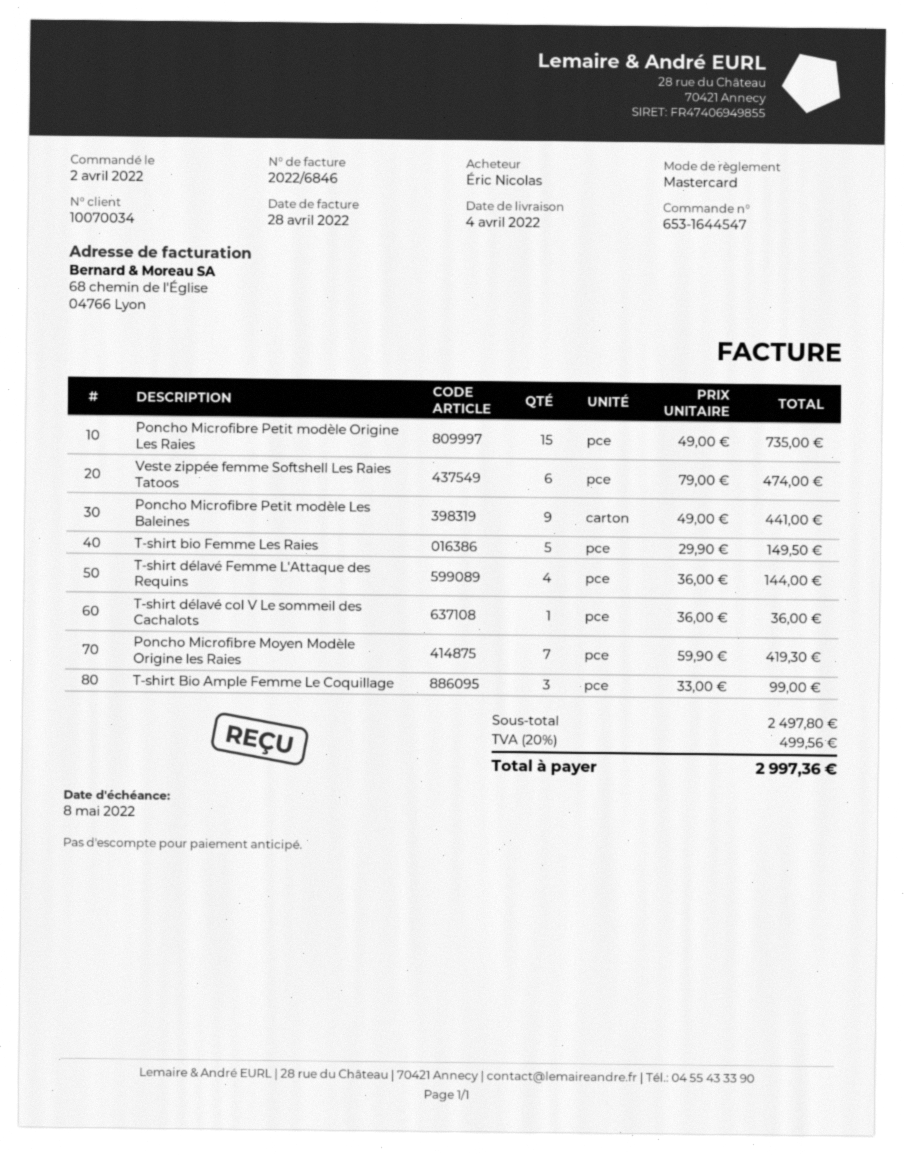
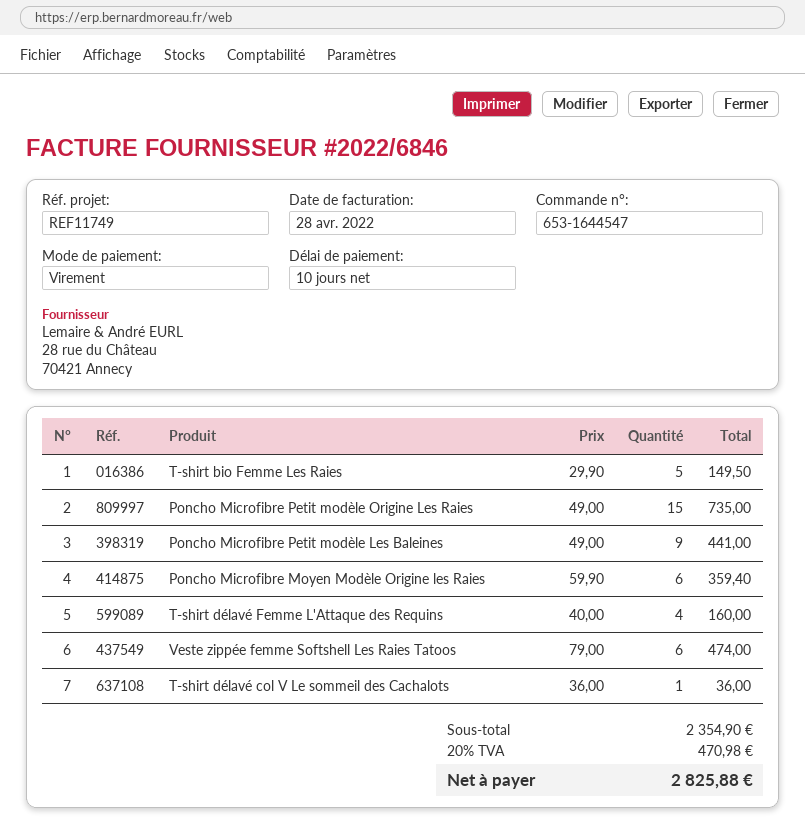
payment method: Mastercard -> bank transfer
T-shirt délavé Femme L'Attaque des Requins: 4 x 36.00 = 144.00 -> 4 x 40.00 = 160.00
Poncho Microfibre Moyen Modèle Origine les Raies: 7 x 59.90 = 419.30 -> 6 x 59.90 = 359.40
T-shirt Bio Ample Femme Le Coquillage: 3 x 33.00 = 99.00 -> none
subtotal: 2497.80 -> 2354.90
tax: 20% = 499.56 -> 20% = 470.98
total: 2997.36 -> 2825.88

